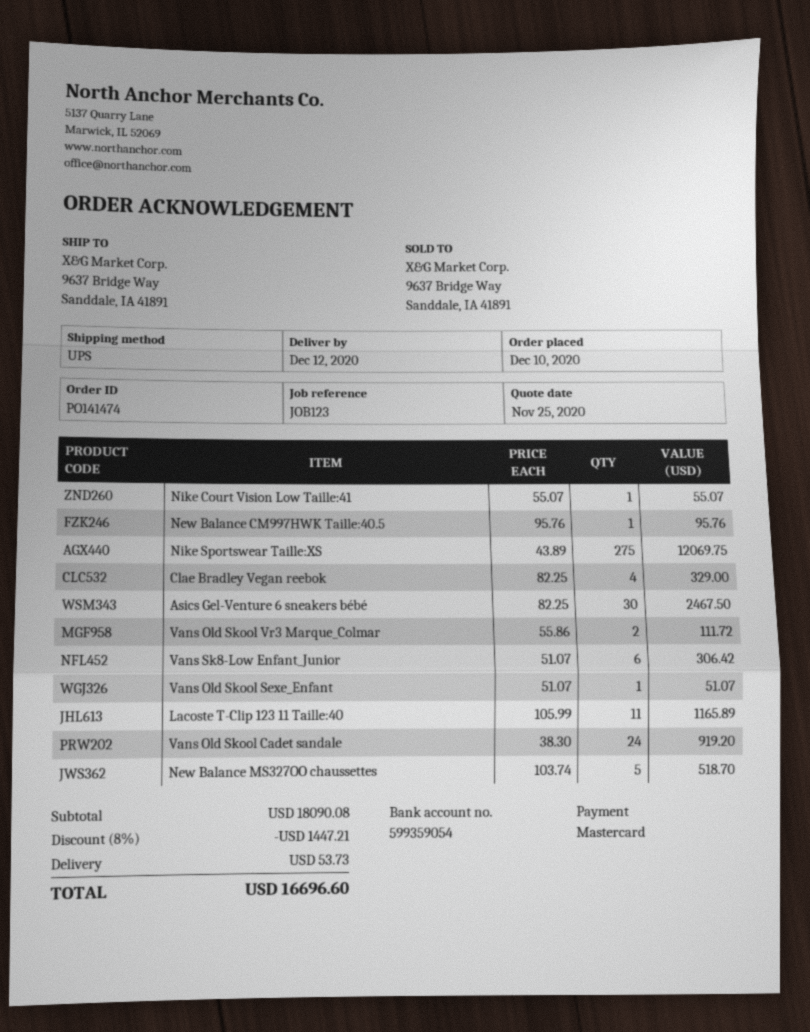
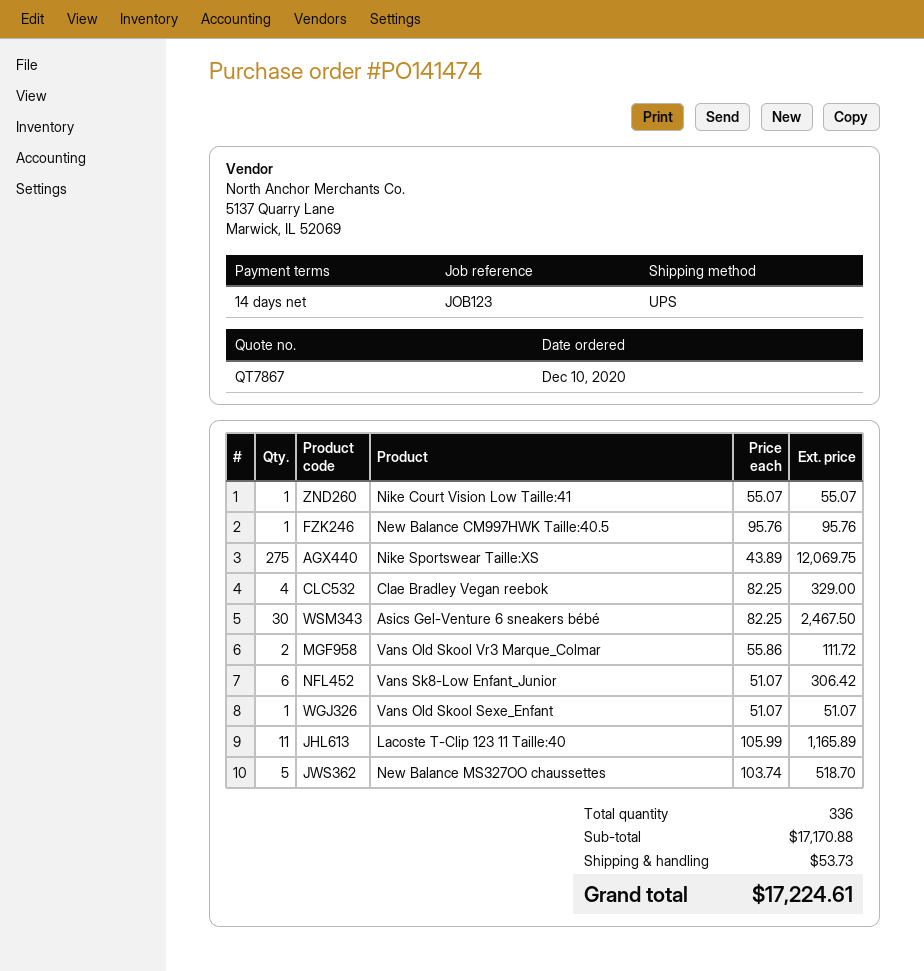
Vans Old Skool Cadet sandale: 24 x 38.30 = 919.20 -> none
subtotal: 18090.08 -> 17170.88
discount: 8% = 1447.21 -> none
total: 16696.60 -> 17224.61

